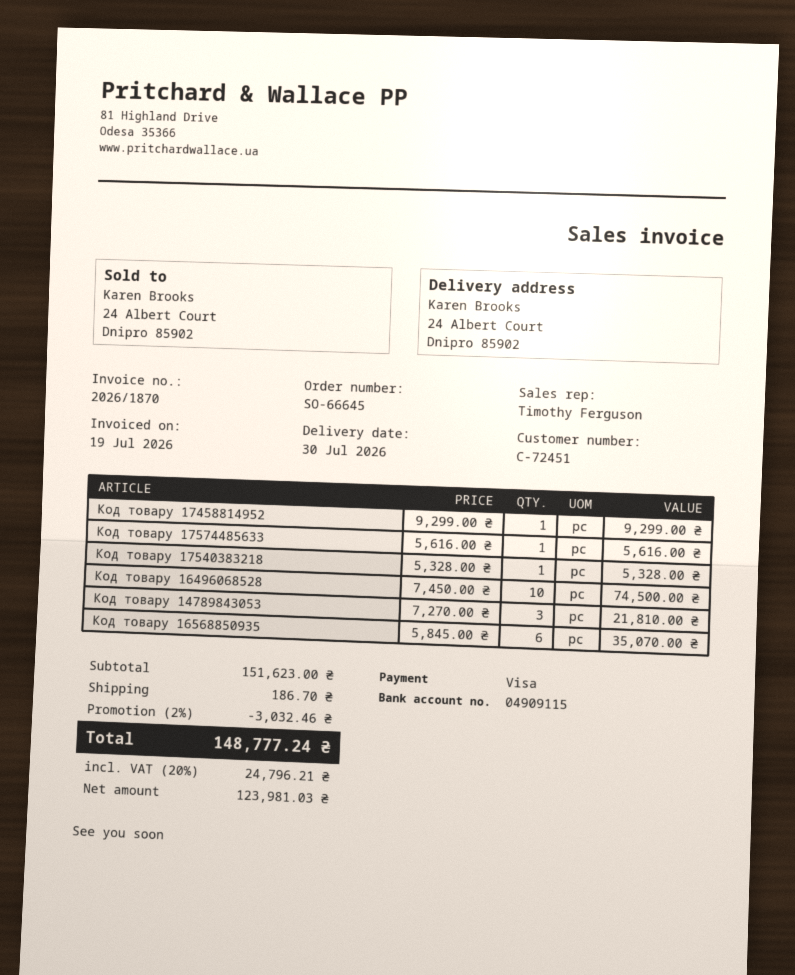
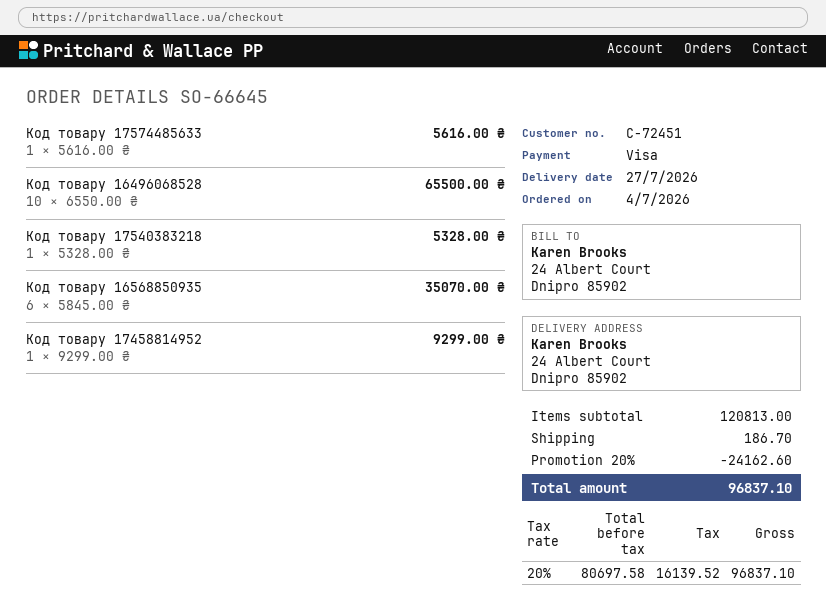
delivery date: 2026-07-30 -> 2026-07-27
Код товару 16496068528: 10 x 7450.00 = 74500.00 -> 10 x 6550.00 = 65500.00
Код товару 14789843053: 3 x 7270.00 = 21810.00 -> none
subtotal: 151623.00 -> 120813.00
discount: 2% = 3032.46 -> 20% = 24162.60
net: 123981.03 -> 80697.58
tax: 20% = 24796.21 -> 20% = 16139.52
total: 148777.24 -> 96837.10

